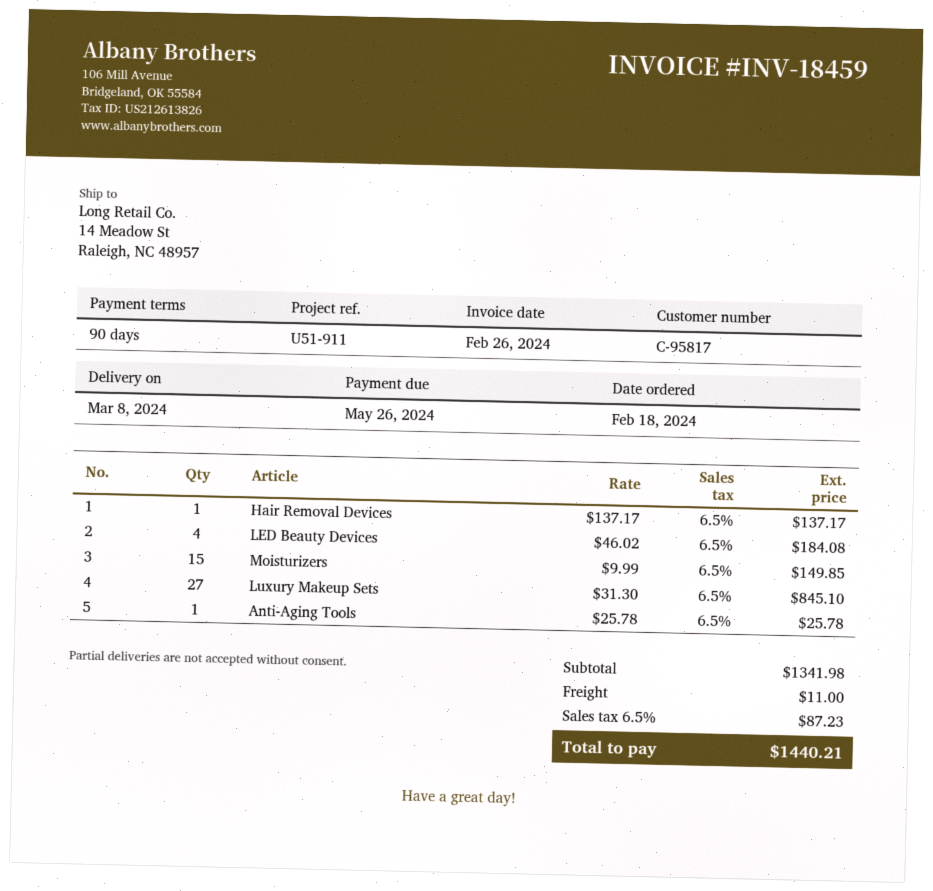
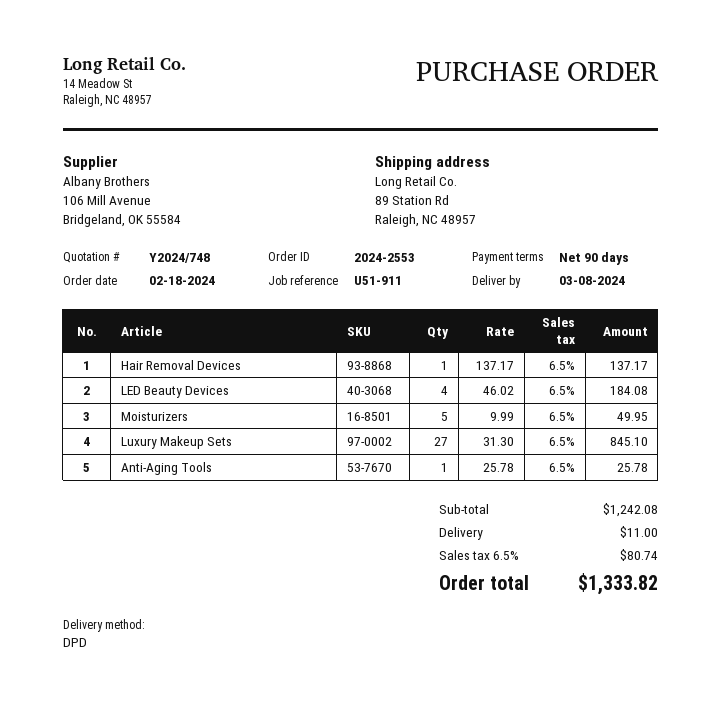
ship to: 14 Meadow St, Raleigh, NC 48957 -> 89 Station Rd, Raleigh, NC 48957
Moisturizers: 15 x 9.99 = 149.85 -> 5 x 9.99 = 49.95
subtotal: 1341.98 -> 1242.08
tax: 6.5% = 87.23 -> 6.5% = 80.74
total: 1440.21 -> 1333.82

